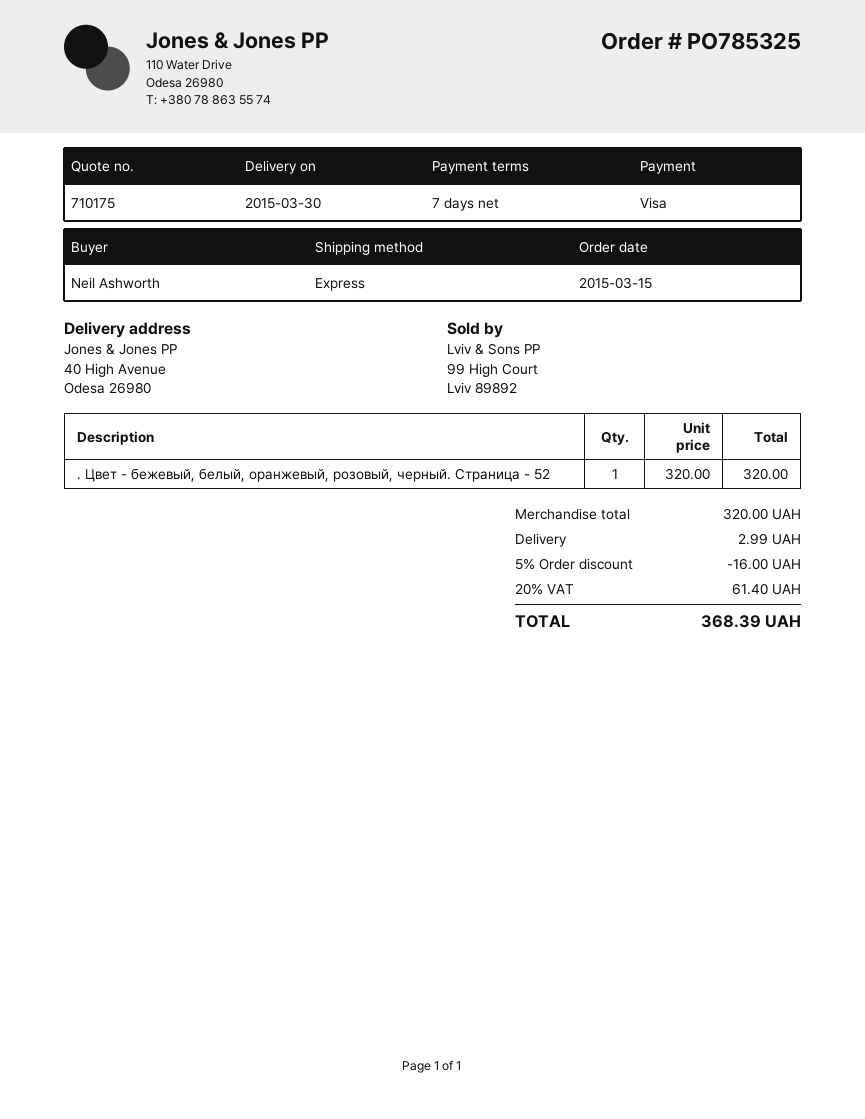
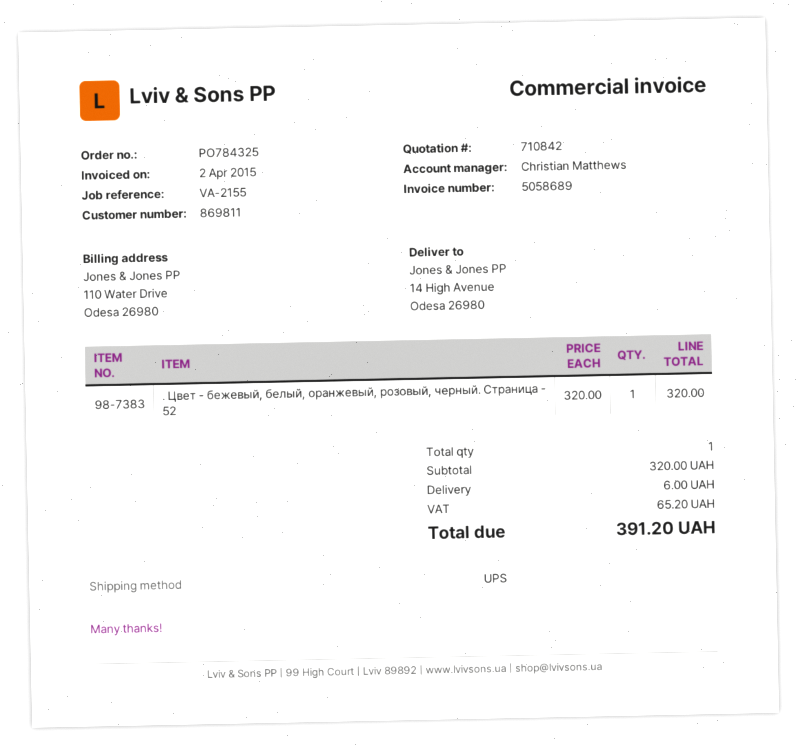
quote number: 710175 -> 710842
order number: PO785325 -> PO784325
shipping method: express -> UPS
ship to: 40 High Avenue, Odesa 26980 -> 14 High Avenue, Odesa 26980
discount: 5% = 16.00 -> none
shipping: 2.99 -> 6.00
tax: 61.40 -> 65.20
total: 368.39 -> 391.20

